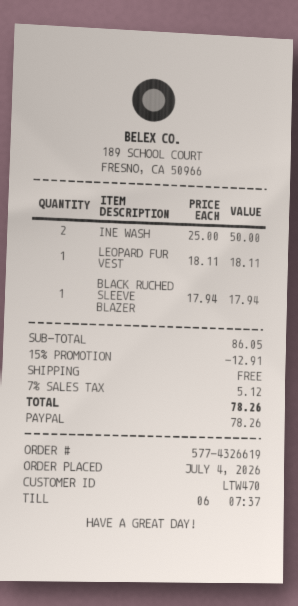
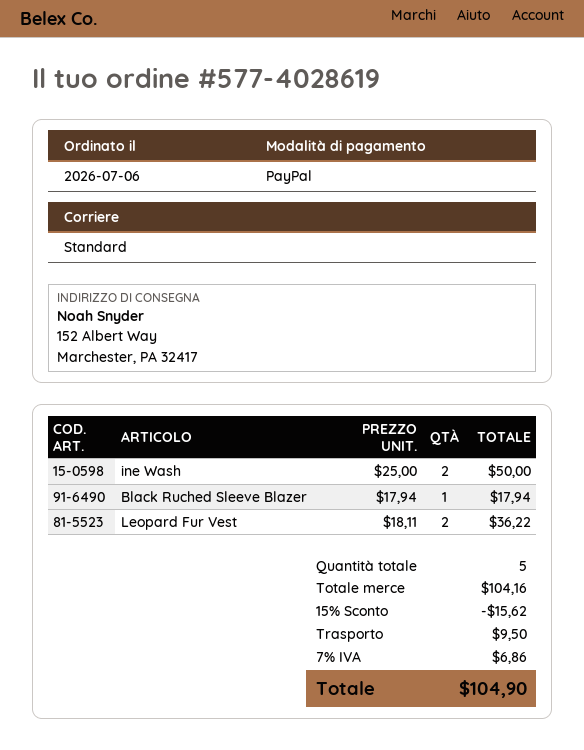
order number: 577-4326619 -> 577-4028619
order date: 2026-07-04 -> 2026-07-06
LEOPARD FUR VEST: 1 x 18.11 = 18.11 -> 2 x 18.11 = 36.22
subtotal: 86.05 -> 104.16
discount: 15% = 12.91 -> 15% = 15.62
shipping: 0.00 -> 9.50
tax: 7% = 5.12 -> 7% = 6.86
total: 78.26 -> 104.90

